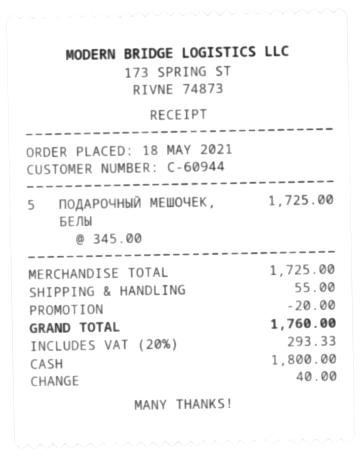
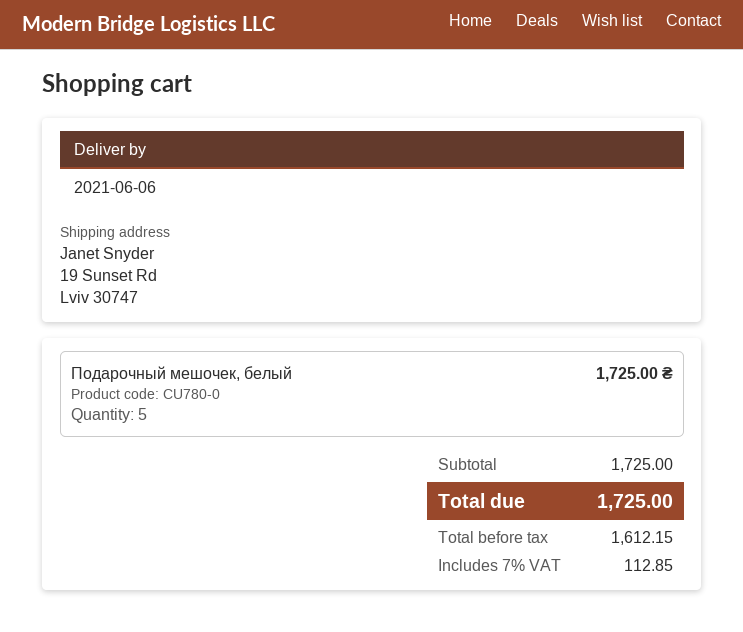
discount: 20.00 -> none
shipping: 55.00 -> none
tax: 20% = 293.33 -> 7% = 112.85
total: 1760.00 -> 1725.00

